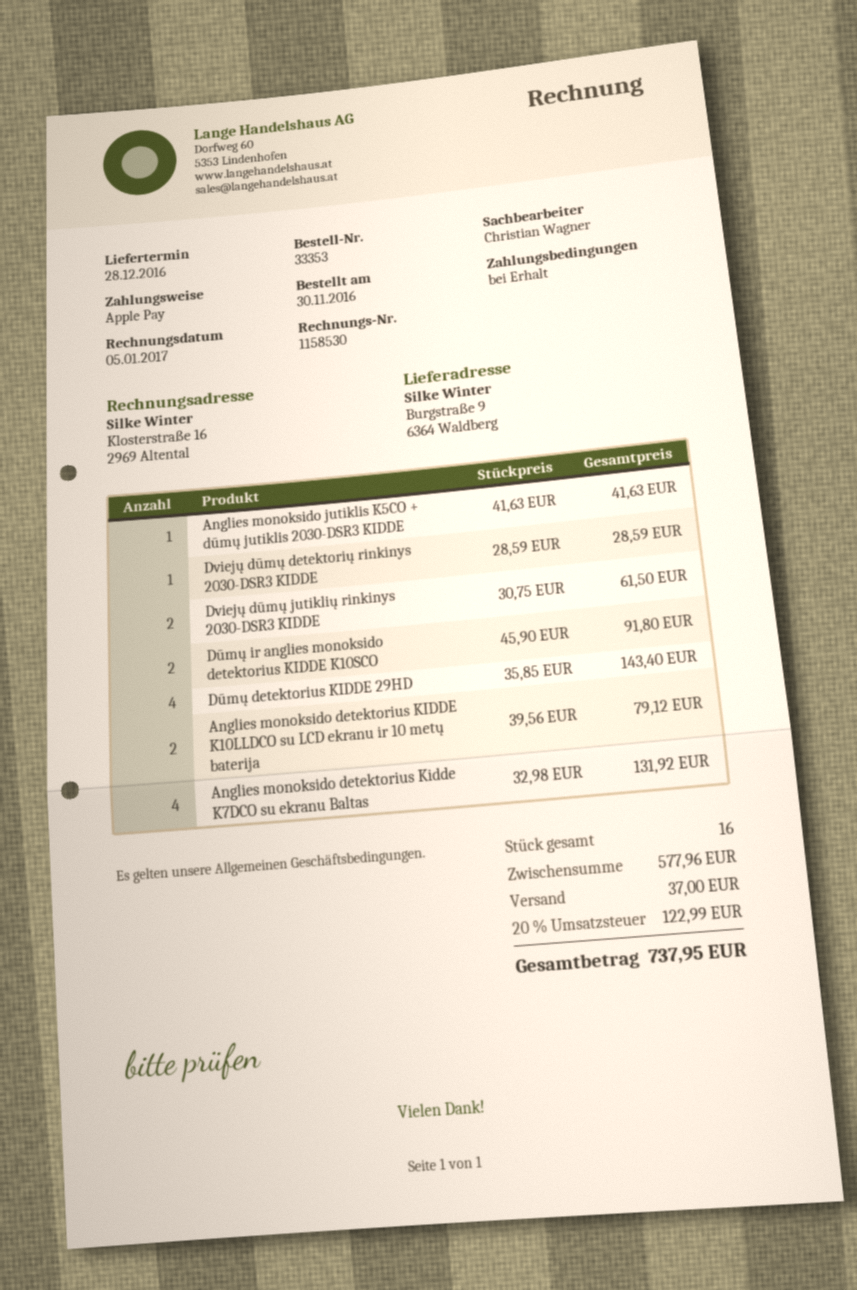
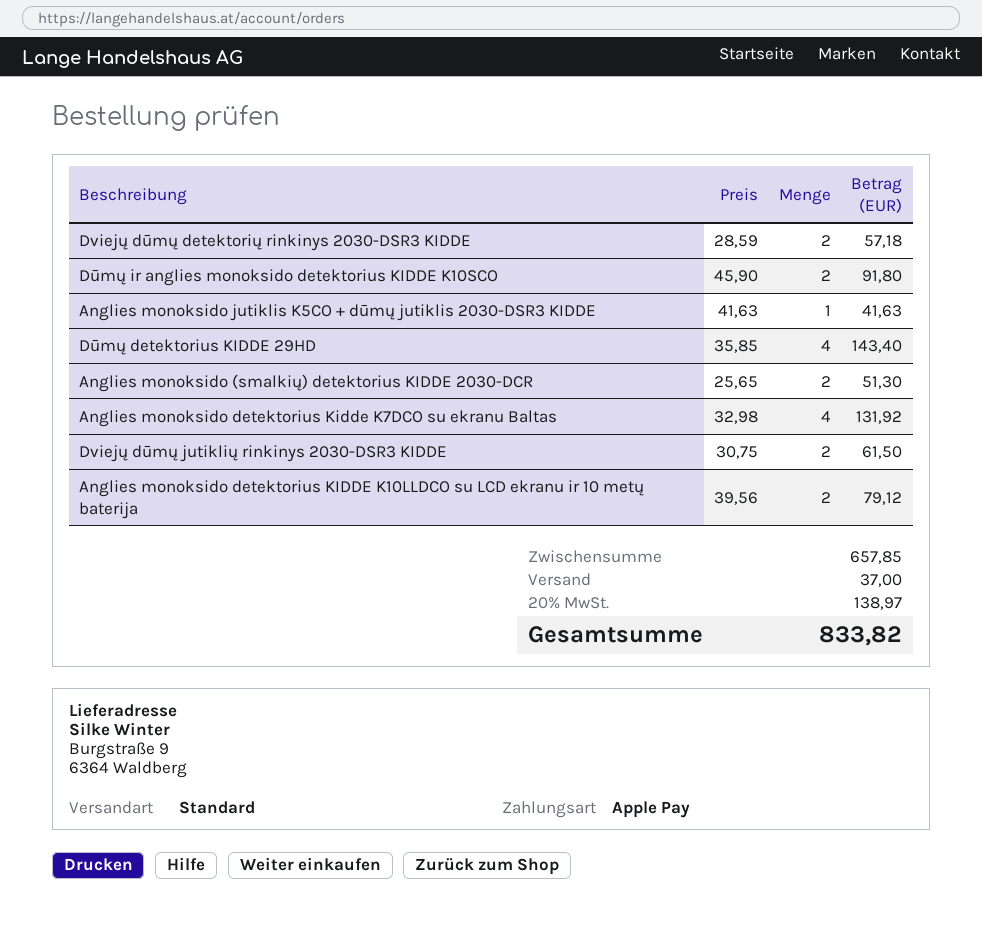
Dviejų dūmų detektorių rinkinys 2030-DSR3 KIDDE: 1 x 28.59 = 28.59 -> 2 x 28.59 = 57.18
Anglies monoksido (smalkių) detektorius KIDDE 2030-DCR: none -> 2 x 25.65 = 51.30
subtotal: 577.96 -> 657.85
tax: 20% = 122.99 -> 20% = 138.97
total: 737.95 -> 833.82

